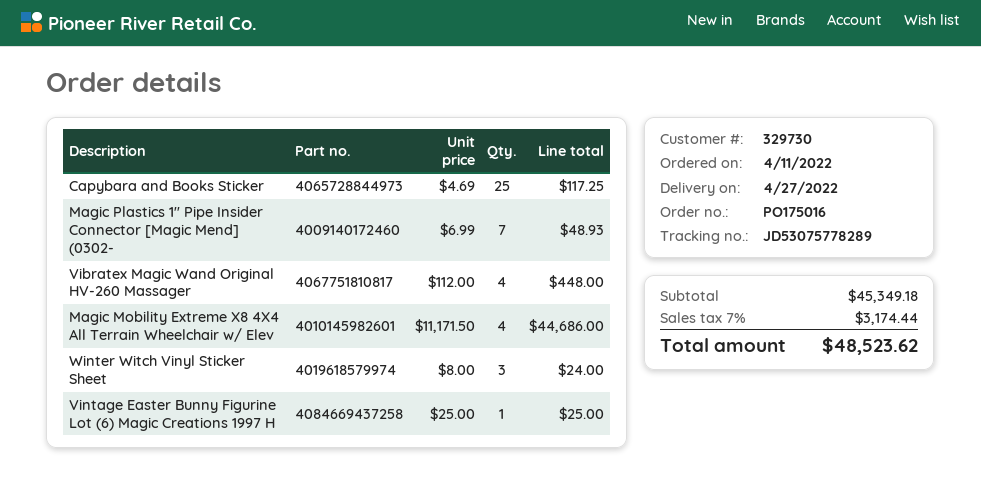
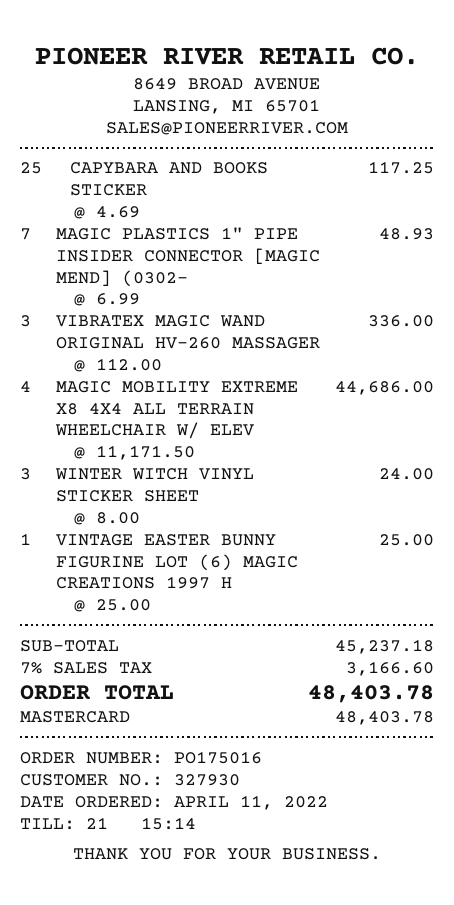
customer number: 329730 -> 327930
Vibratex Magic Wand Original HV-260 Massager: 4 x 112.00 = 448.00 -> 3 x 112.00 = 336.00
subtotal: 45349.18 -> 45237.18
tax: 7% = 3174.44 -> 7% = 3166.60
total: 48523.62 -> 48403.78

